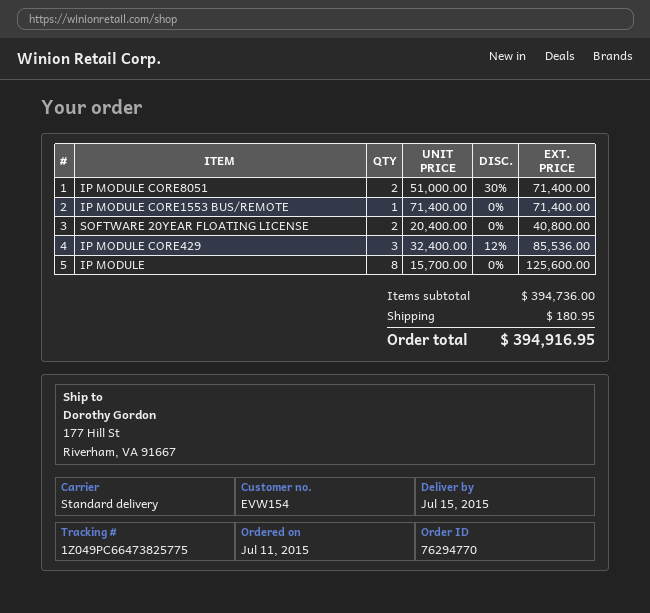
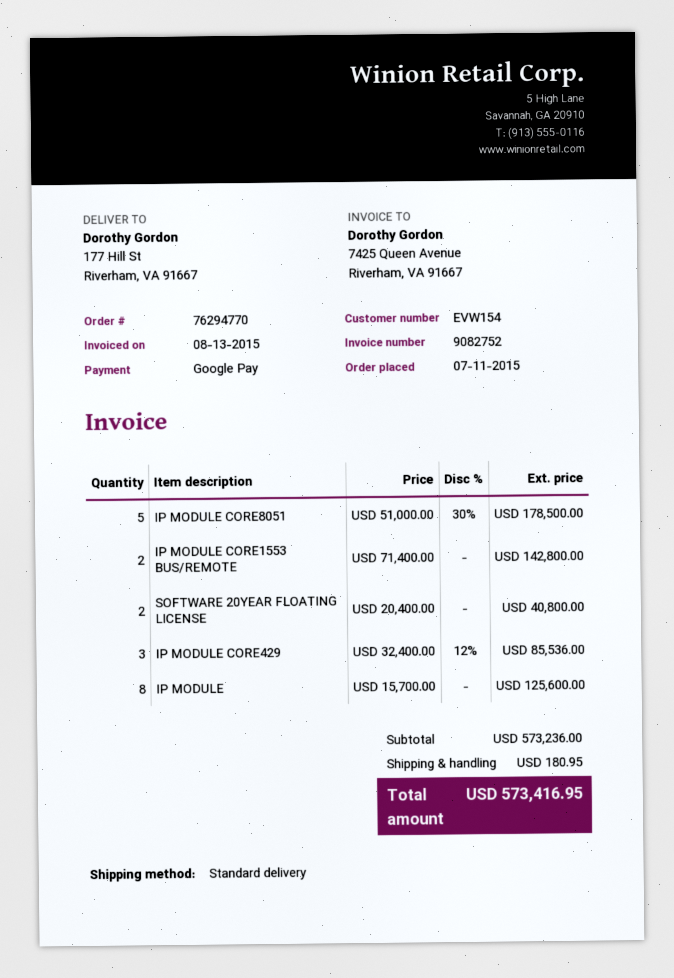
IP MODULE CORE8051: 2 x 51000.00 - 30% = 71400.00 -> 5 x 51000.00 - 30% = 178500.00
IP MODULE CORE1553 BUS/REMOTE: 1 x 71400.00 = 71400.00 -> 2 x 71400.00 = 142800.00
subtotal: 394736.00 -> 573236.00
total: 394916.95 -> 573416.95

